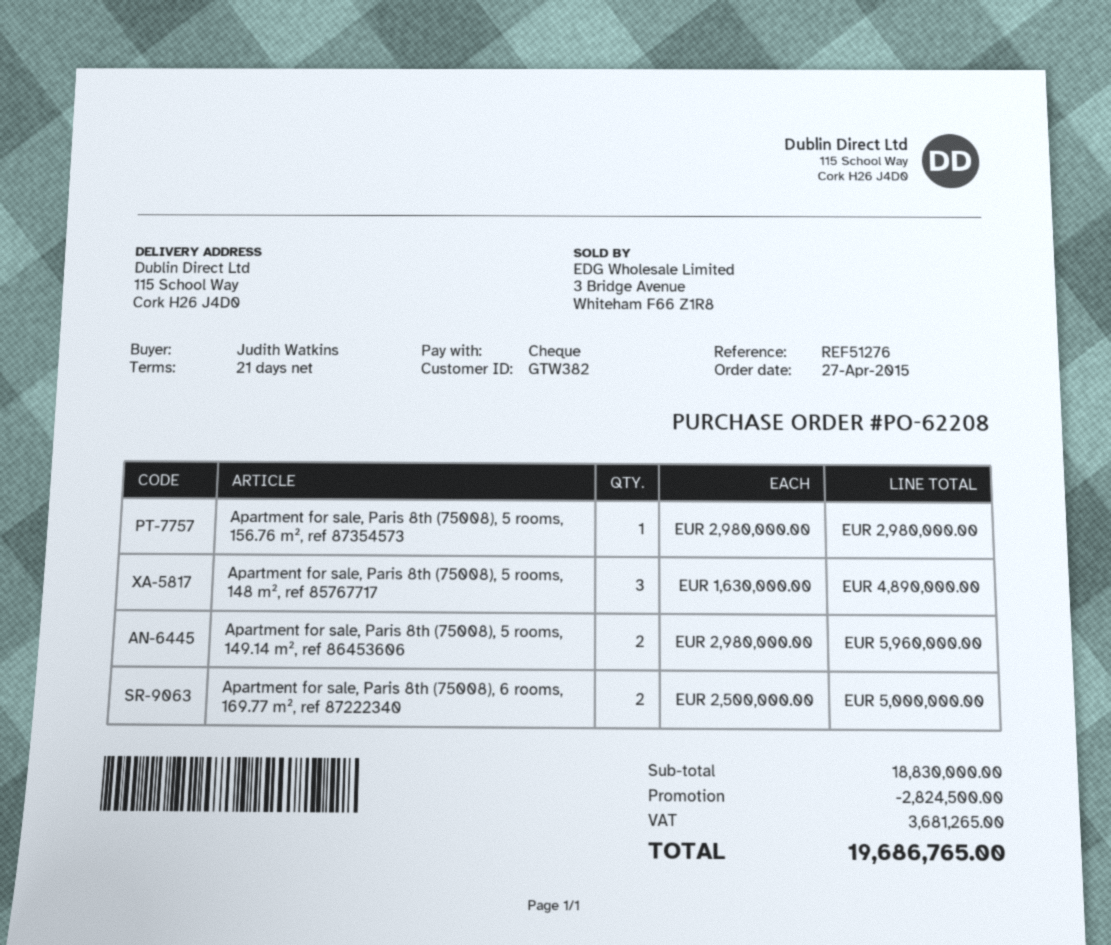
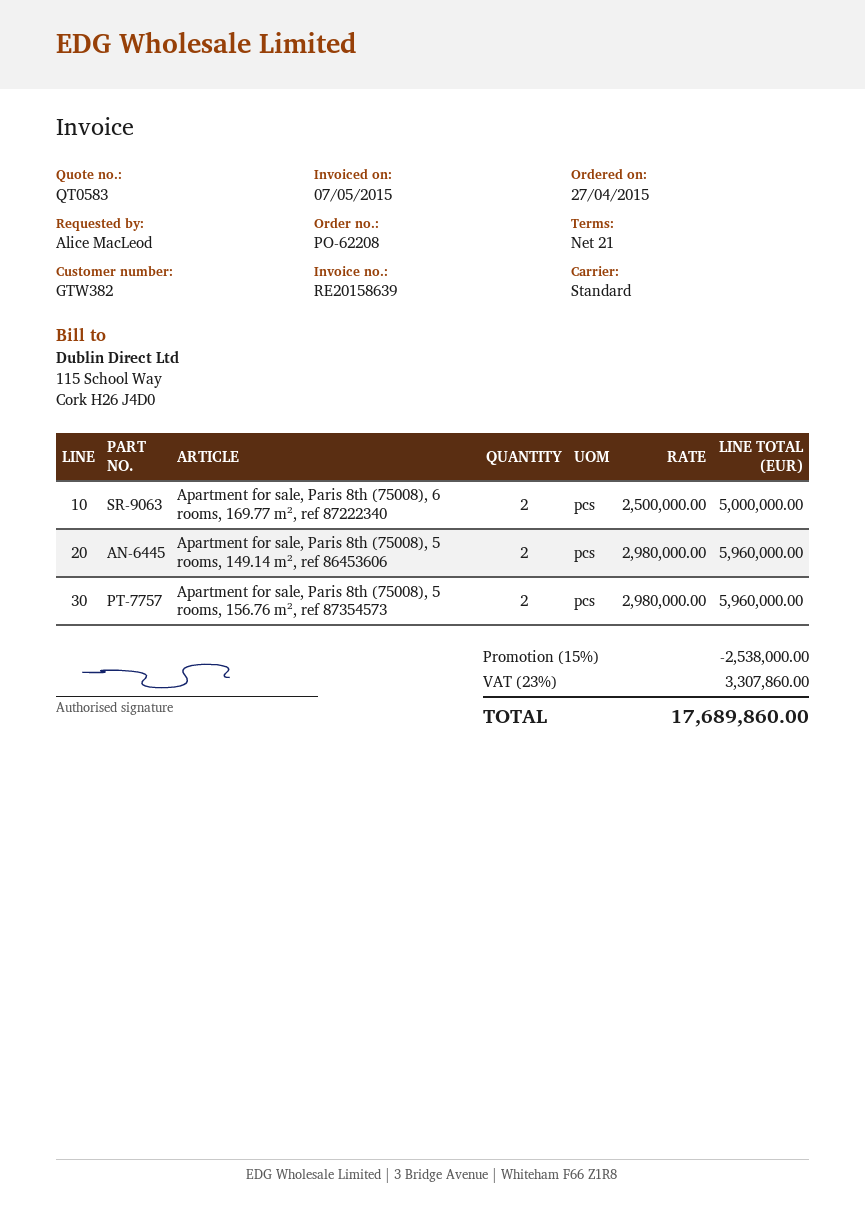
ordered by: Judith Watkins -> Alice MacLeod
Apartment for sale, Paris 8th (75008), 5 rooms, 156.76 m², ref 87354573: 1 x 2980000.00 = 2980000.00 -> 2 x 2980000.00 = 5960000.00
Apartment for sale, Paris 8th (75008), 5 rooms, 148 m², ref 85767717: 3 x 1630000.00 = 4890000.00 -> none
discount: 2824500.00 -> 2538000.00
tax: 3681265.00 -> 3307860.00
total: 19686765.00 -> 17689860.00

